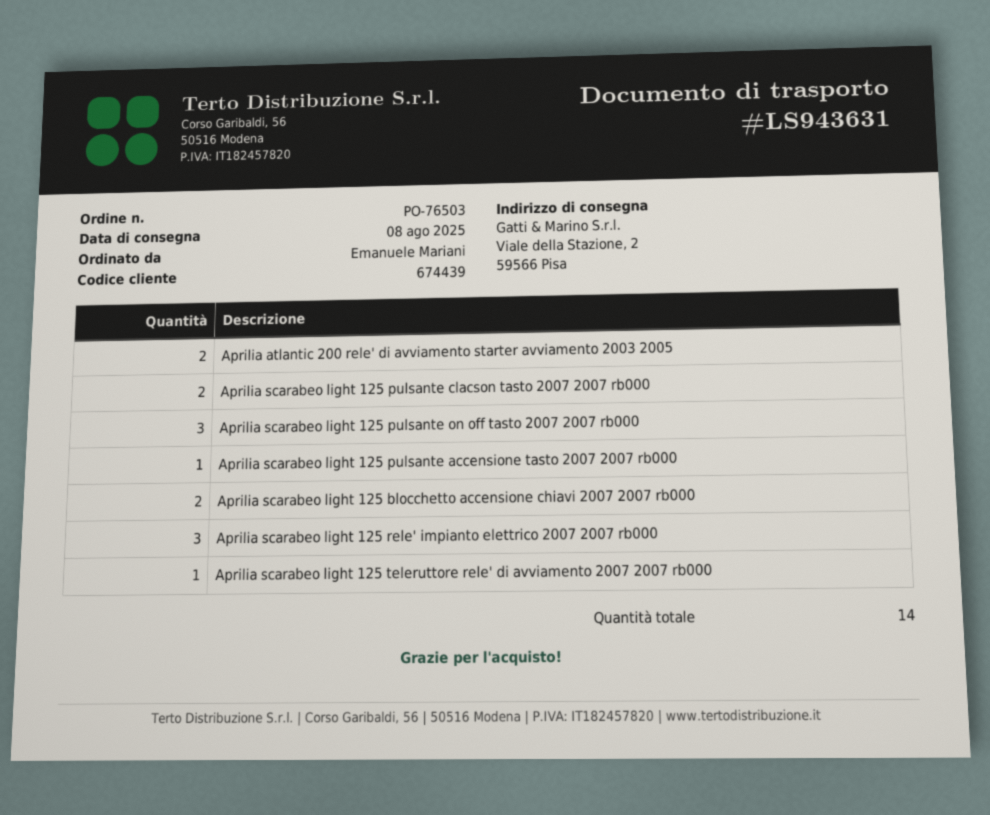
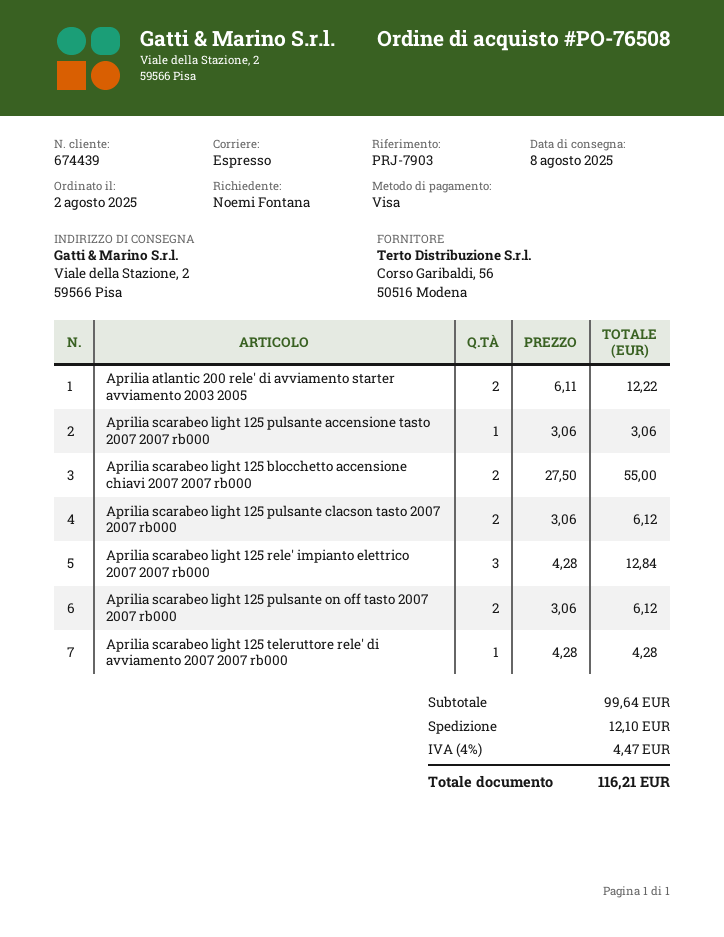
order number: PO-76503 -> PO-76508
ordered by: Emanuele Mariani -> Noemi Fontana
Aprilia scarabeo light 125 pulsante on off tasto 2007 2007 rb000: 3 -> 2

